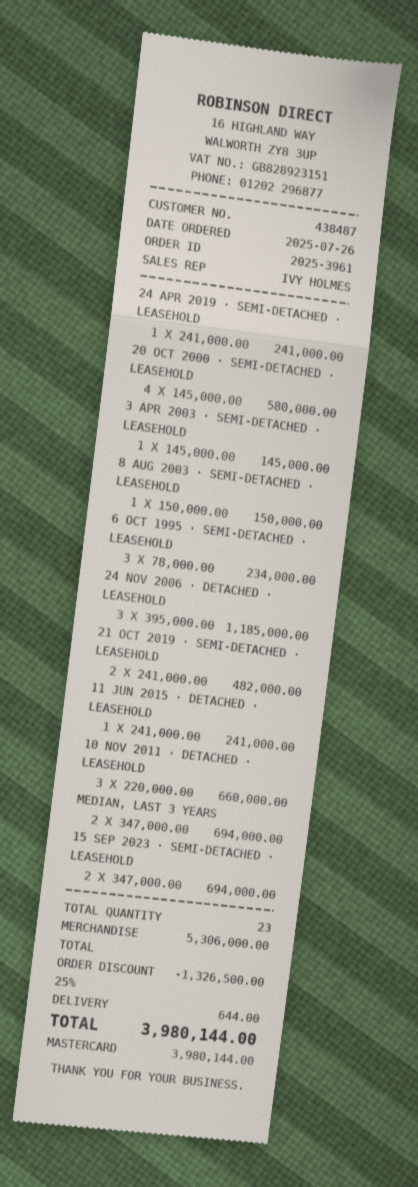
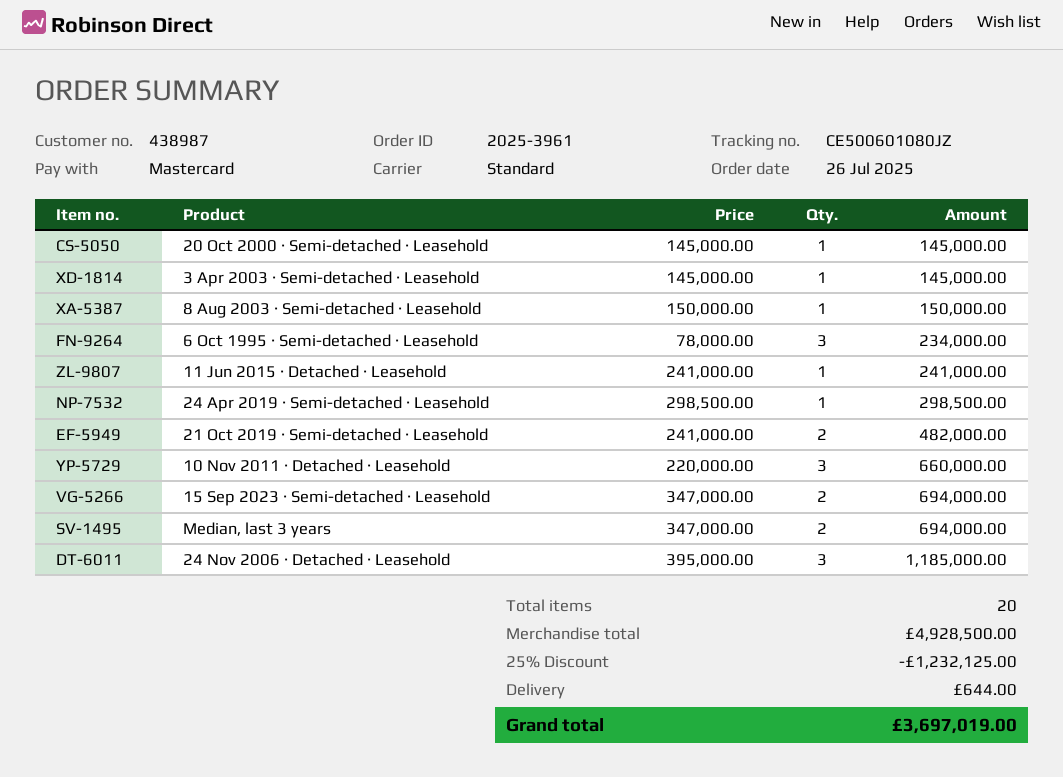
customer number: 438487 -> 438987
24 APR 2019 · SEMI-DETACHED · LEASEHOLD: 1 x 241000.00 = 241000.00 -> 1 x 298500.00 = 298500.00
20 OCT 2000 · SEMI-DETACHED · LEASEHOLD: 4 x 145000.00 = 580000.00 -> 1 x 145000.00 = 145000.00
total quantity: 23 -> 20
subtotal: 5306000.00 -> 4928500.00
discount: 25% = 1326500.00 -> 25% = 1232125.00
total: 3980144.00 -> 3697019.00

